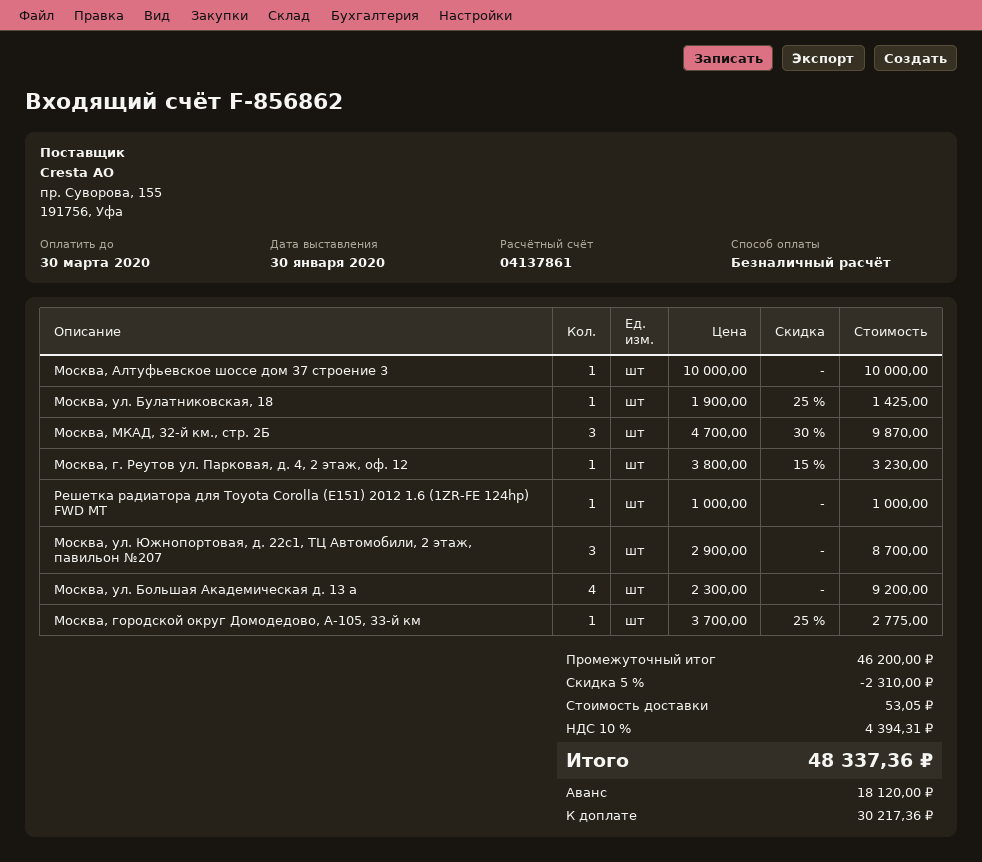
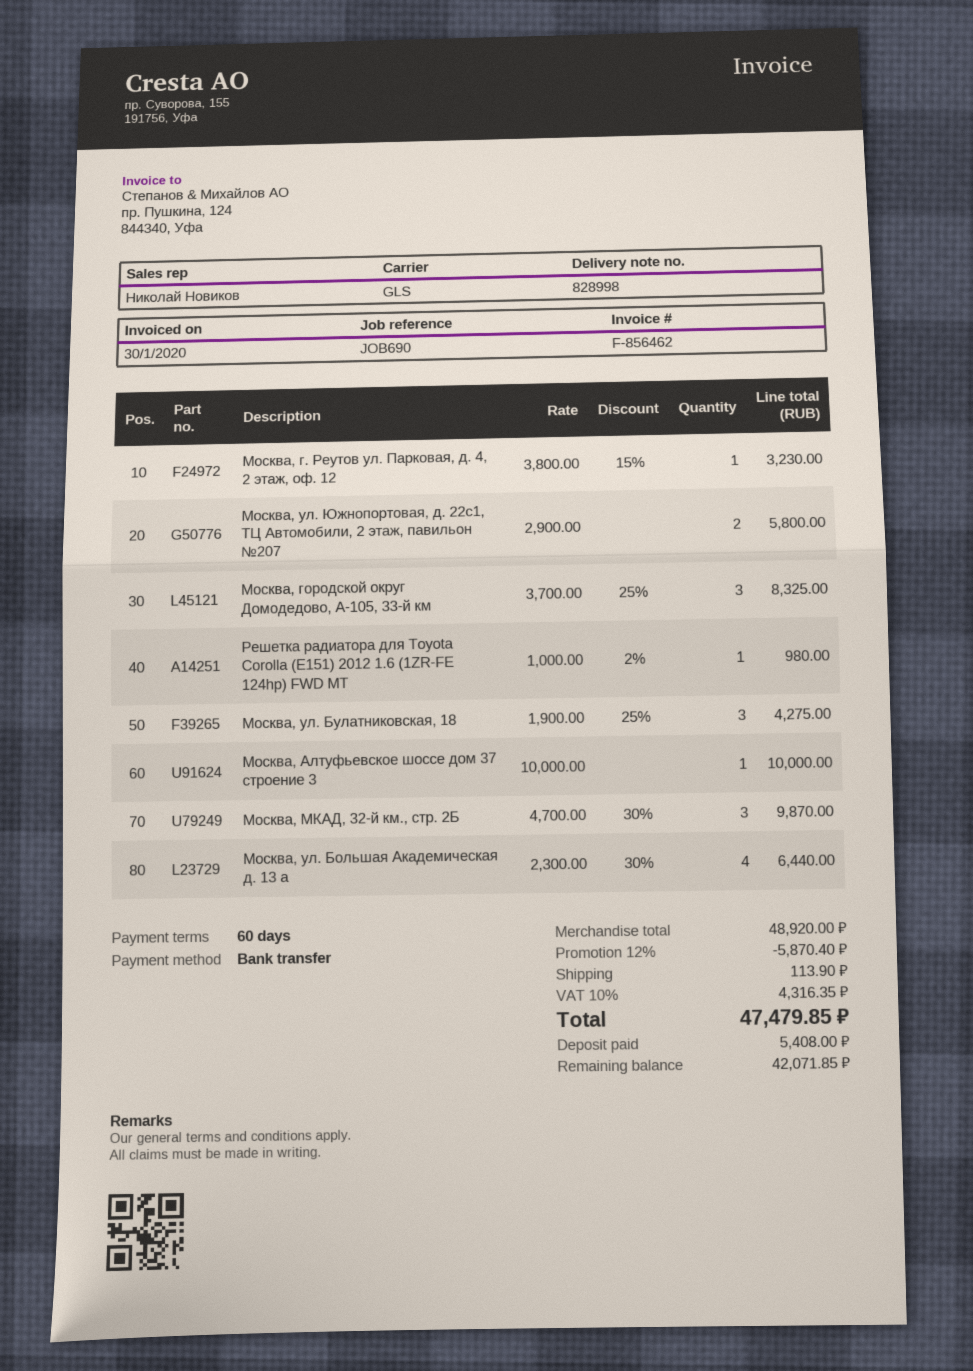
invoice number: F-856862 -> F-856462
Москва, ул. Булатниковская, 18: 1 x 1900.00 - 25% = 1425.00 -> 3 x 1900.00 - 25% = 4275.00
Решетка радиатора для Toyota Corolla (E151) 2012 1.6 (1ZR-FE 124hp) FWD MT: 1 x 1000.00 = 1000.00 -> 1 x 1000.00 - 2% = 980.00
Москва, ул. Южнопортовая, д. 22с1, ТЦ Автомобили, 2 этаж, павильон №207: 3 x 2900.00 = 8700.00 -> 2 x 2900.00 = 5800.00
Москва, ул. Большая Академическая д. 13 а: 4 x 2300.00 = 9200.00 -> 4 x 2300.00 - 30% = 6440.00
Москва, городской округ Домодедово, А-105, 33-й км: 1 x 3700.00 - 25% = 2775.00 -> 3 x 3700.00 - 25% = 8325.00
subtotal: 46200.00 -> 48920.00
discount: 5% = 2310.00 -> 12% = 5870.40
shipping: 53.05 -> 113.90
tax: 10% = 4394.31 -> 10% = 4316.35
total: 48337.36 -> 47479.85
deposit: 18120.00 -> 5408.00
balance: 30217.36 -> 42071.85

